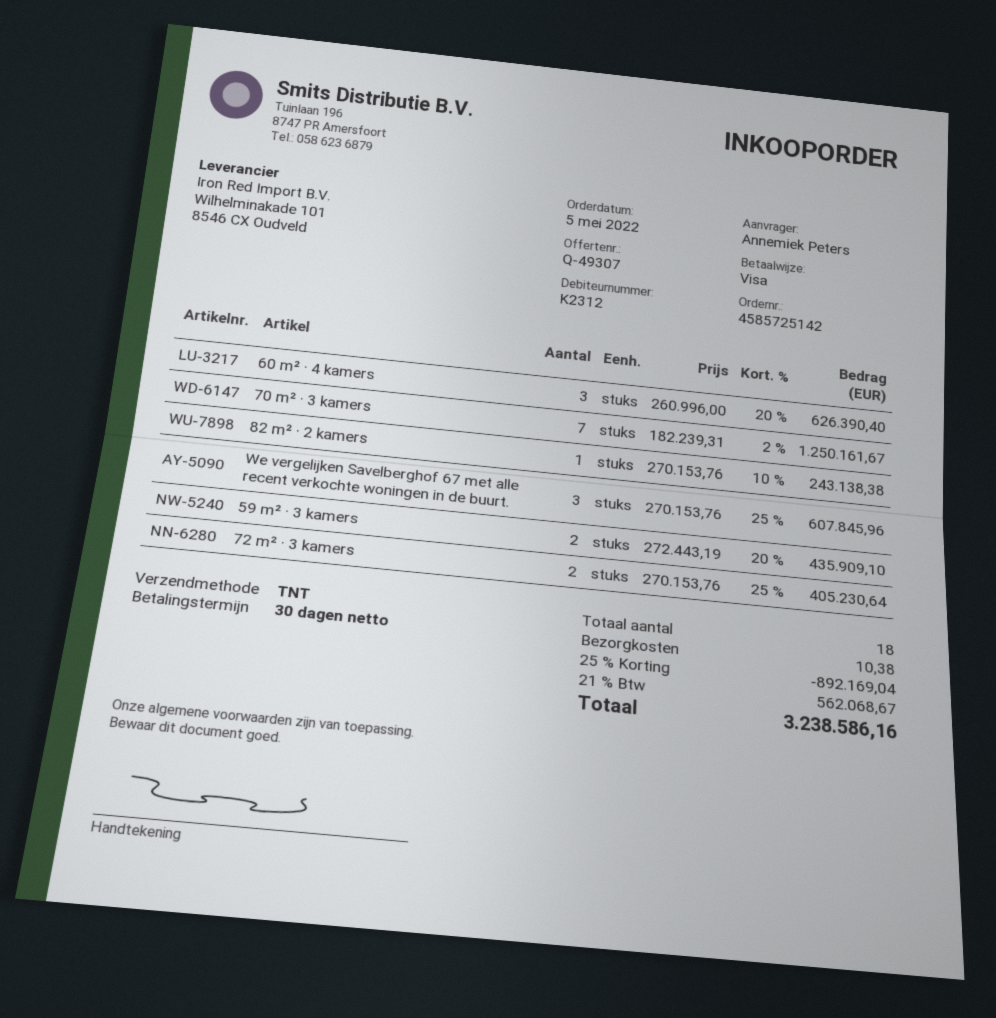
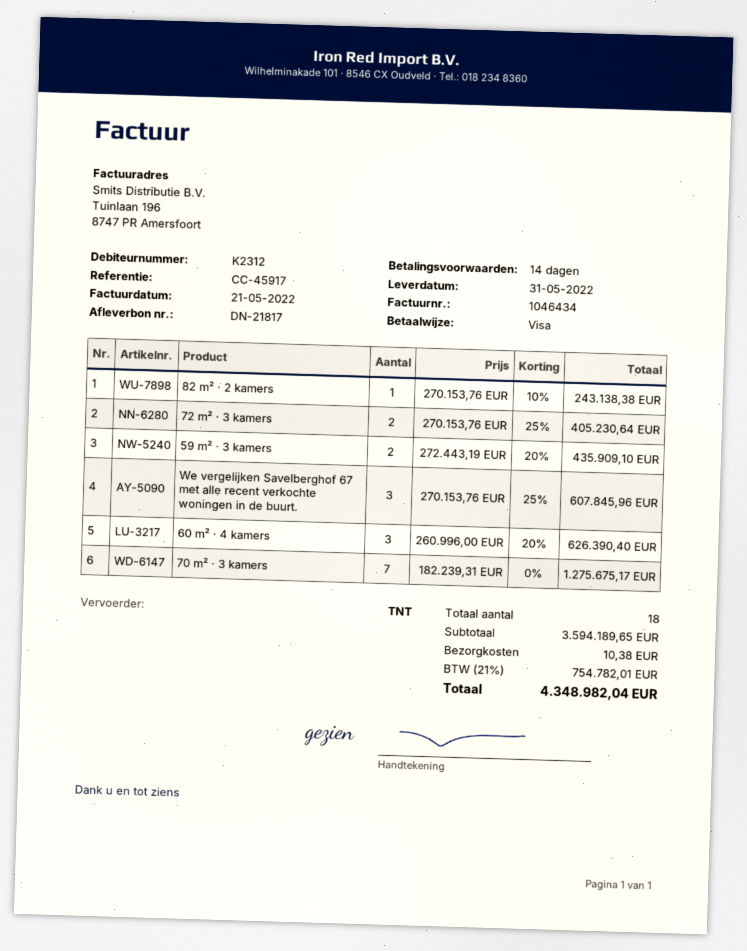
payment terms: 30 days -> 14 days
70 m² · 3 kamers: 7 x 182239.31 - 2% = 1250161.67 -> 7 x 182239.31 = 1275675.17
discount: 25% = 892169.04 -> none
tax: 21% = 562068.67 -> 21% = 754782.01
total: 3238586.16 -> 4348982.04

